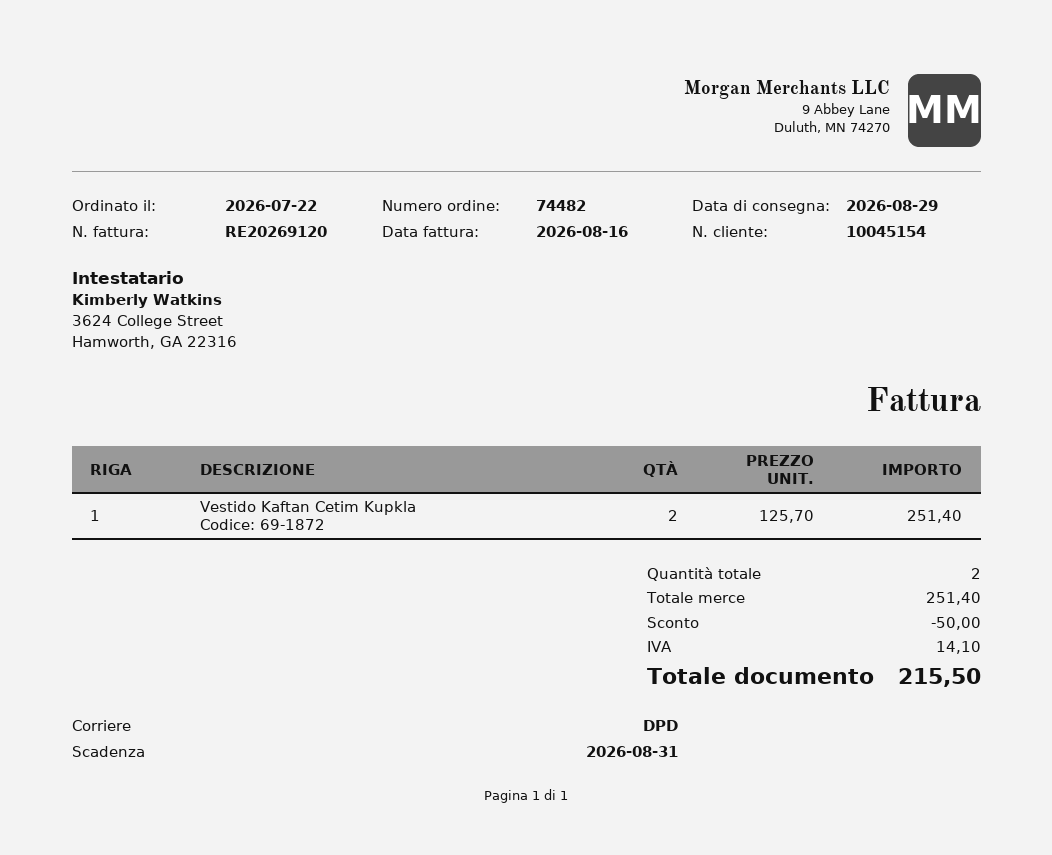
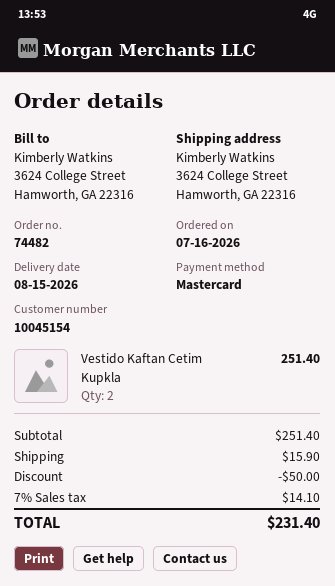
order date: 2026-07-22 -> 2026-07-16
delivery date: 2026-08-29 -> 2026-08-15
shipping: none -> 15.90
total: 215.50 -> 231.40

